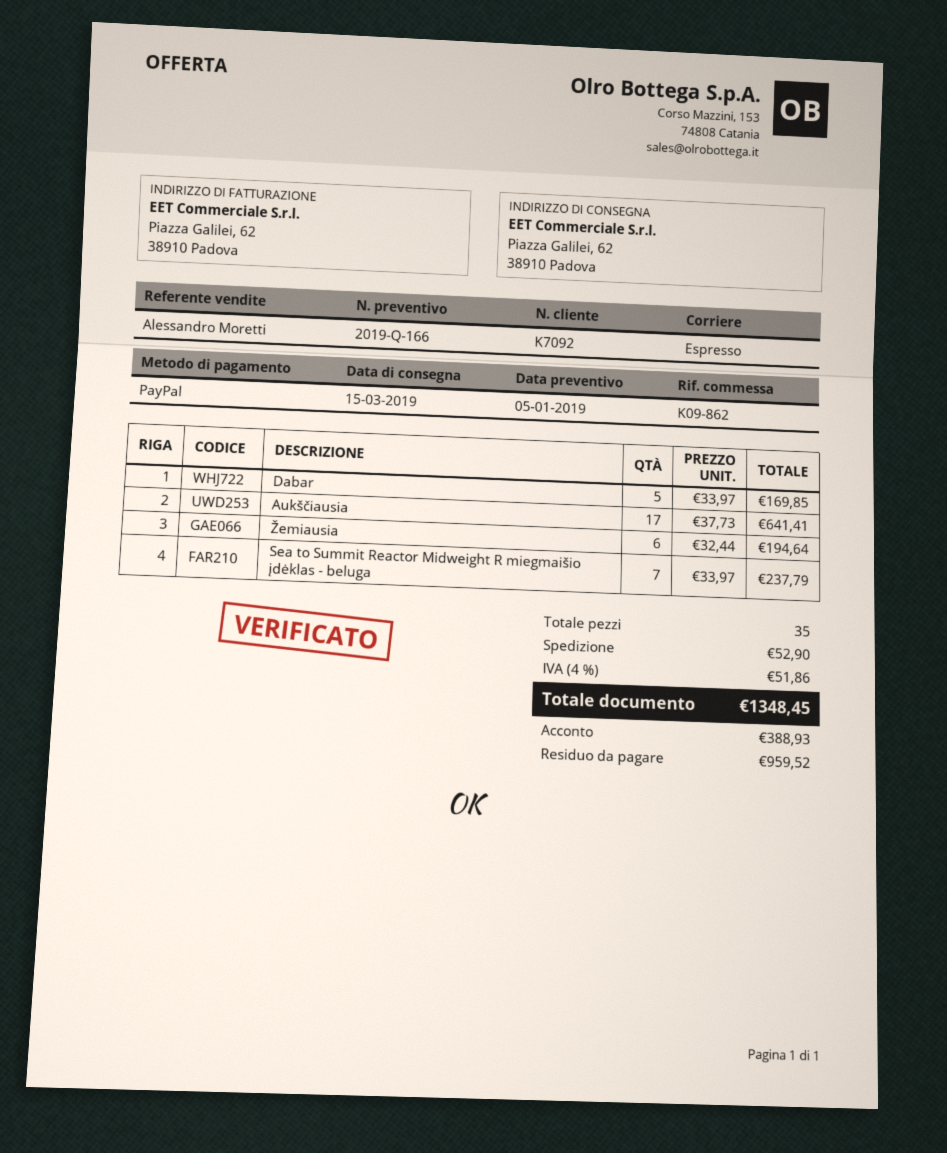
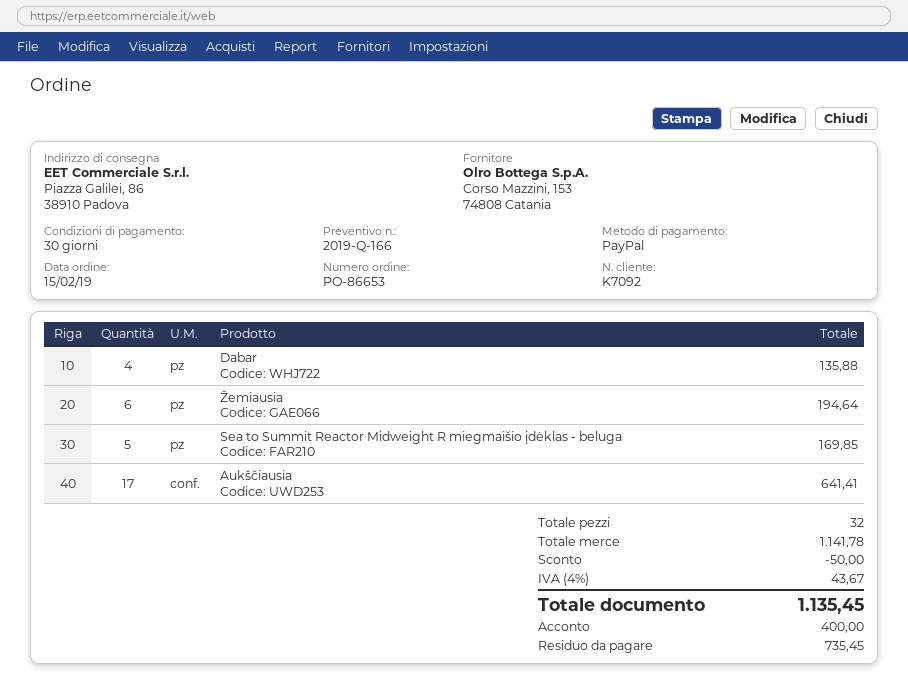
ship to: Piazza Galilei, 62, 38910 Padova -> Piazza Galilei, 86, 38910 Padova
Dabar: 5 for 169.85 -> 4 for 135.88
Sea to Summit Reactor Midweight R miegmaišio įdėklas - beluga: 7 for 237.79 -> 5 for 169.85
total quantity: 35 -> 32
discount: none -> 50.00
shipping: 52.90 -> none
tax: 4% = 51.86 -> 4% = 43.67
total: 1348.45 -> 1135.45
deposit: 388.93 -> 400.00
balance: 959.52 -> 735.45

